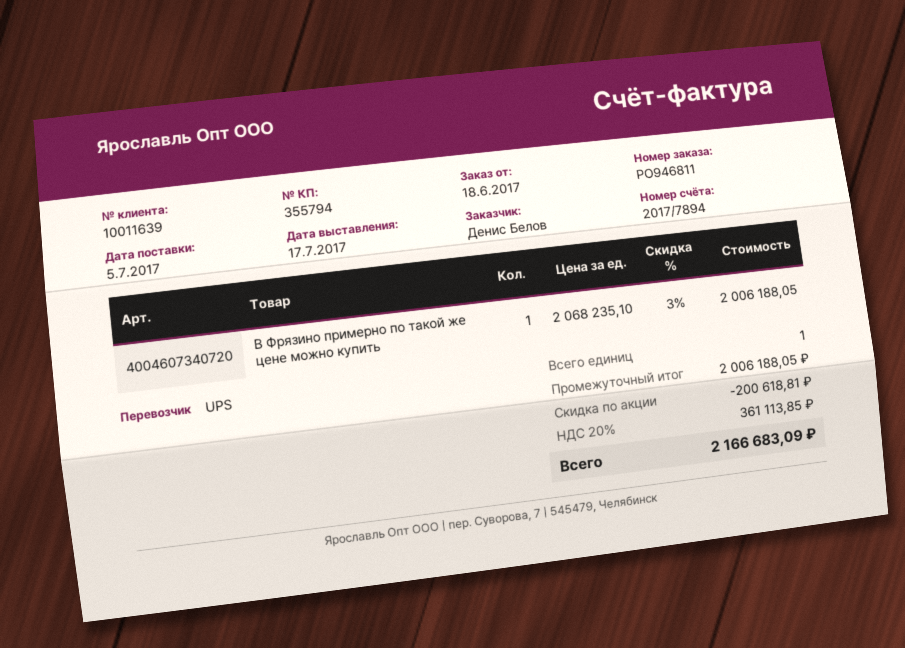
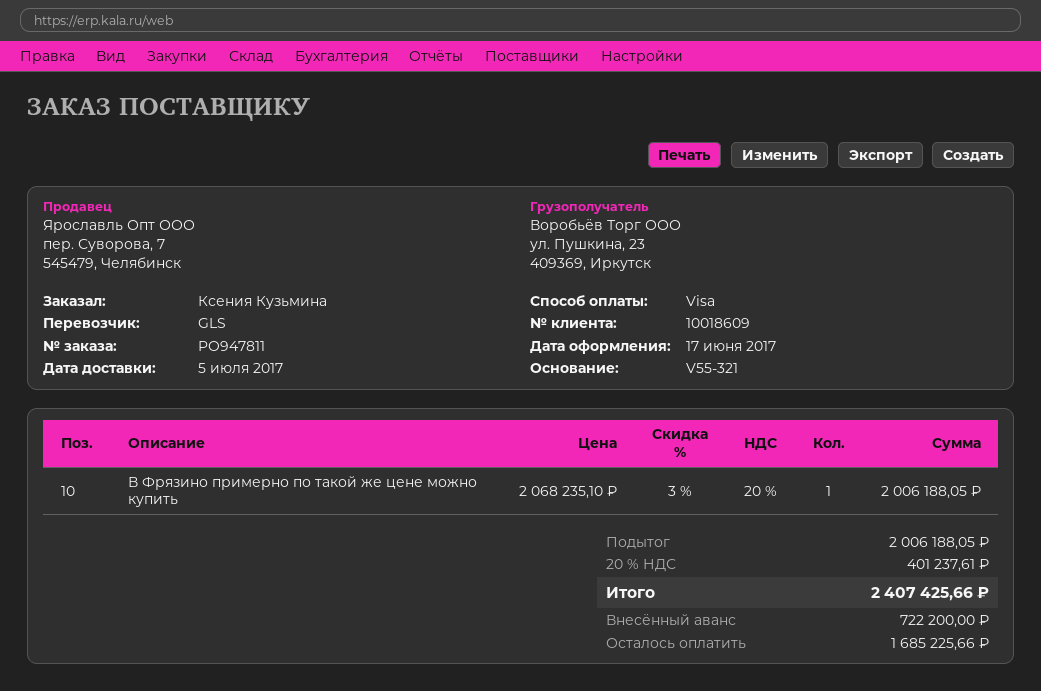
order number: PO946811 -> PO947811
order date: 2017-06-18 -> 2017-06-17
customer number: 10011639 -> 10018609
ordered by: Денис Белов -> Ксения Кузьмина
shipping method: UPS -> GLS
discount: 200618.81 -> none
tax: 20% = 361113.85 -> 20% = 401237.61
total: 2166683.09 -> 2407425.66

